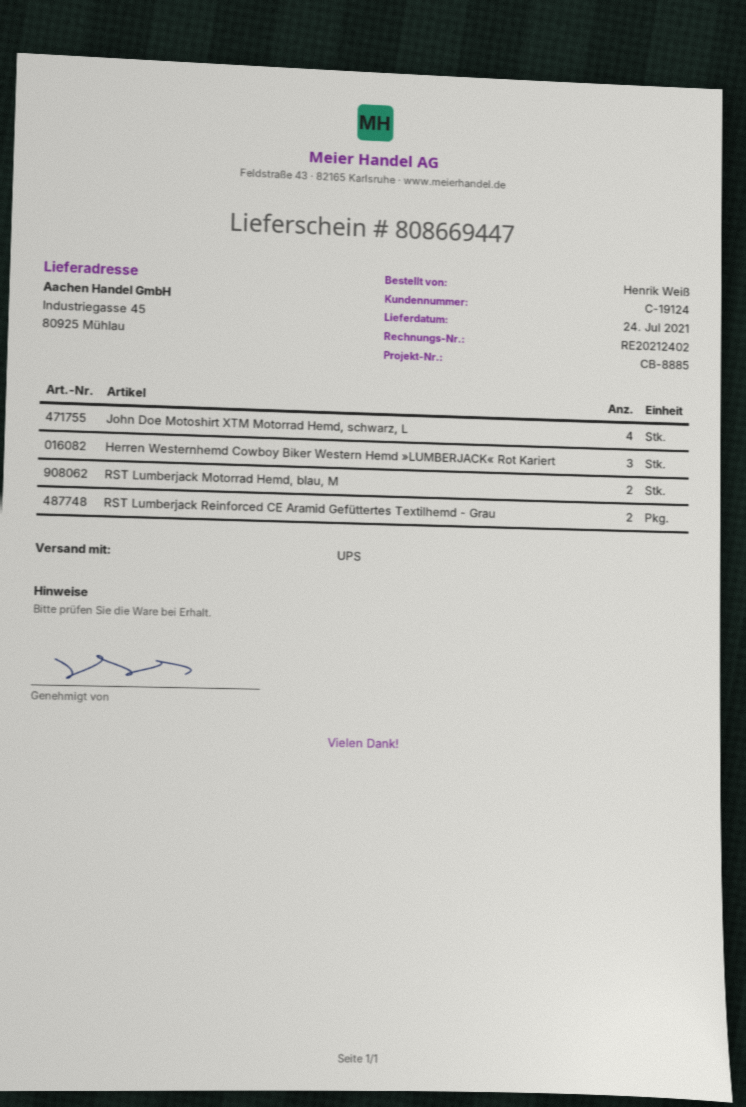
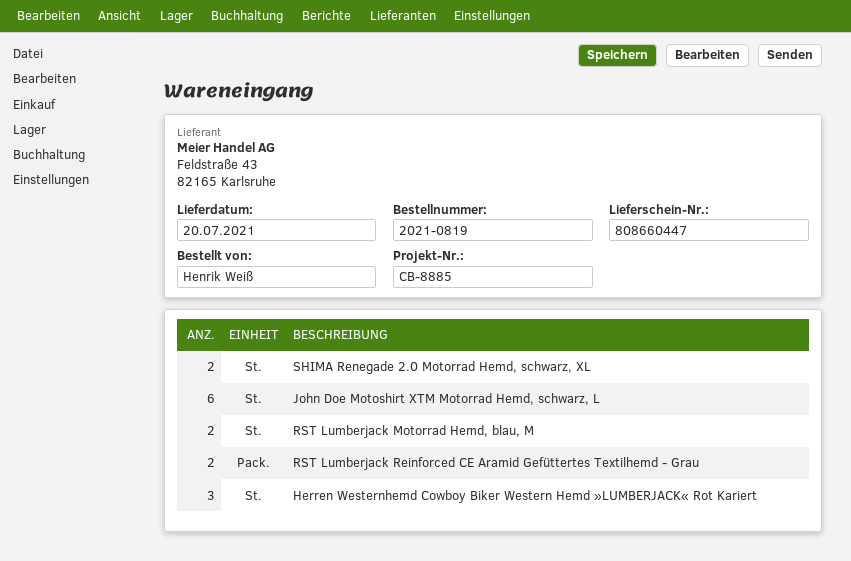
delivery note number: 808669447 -> 808660447
delivery date: 2021-07-24 -> 2021-07-20
John Doe Motoshirt XTM Motorrad Hemd, schwarz, L: 4 -> 6
SHIMA Renegade 2.0 Motorrad Hemd, schwarz, XL: none -> 2

